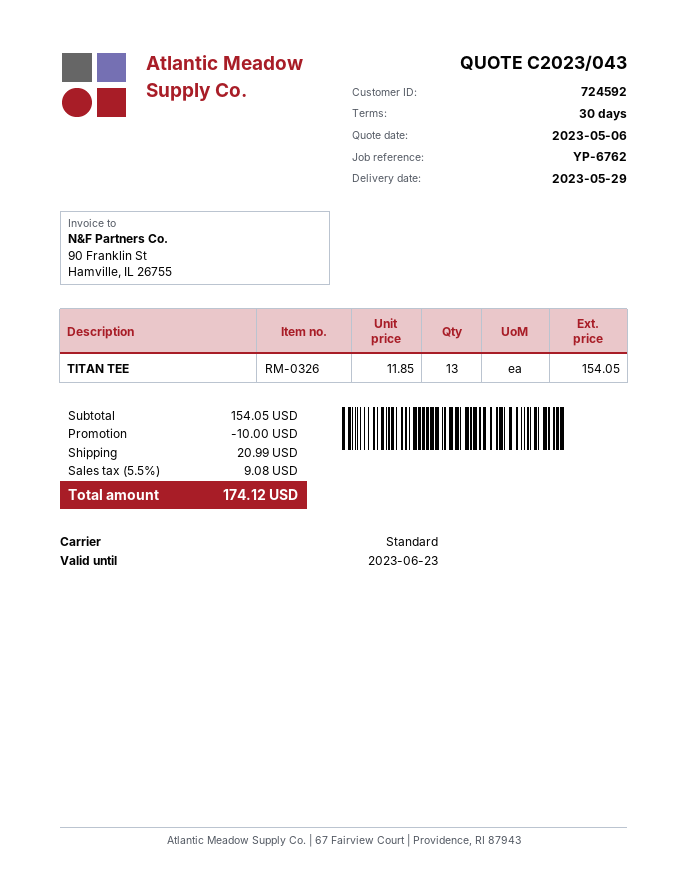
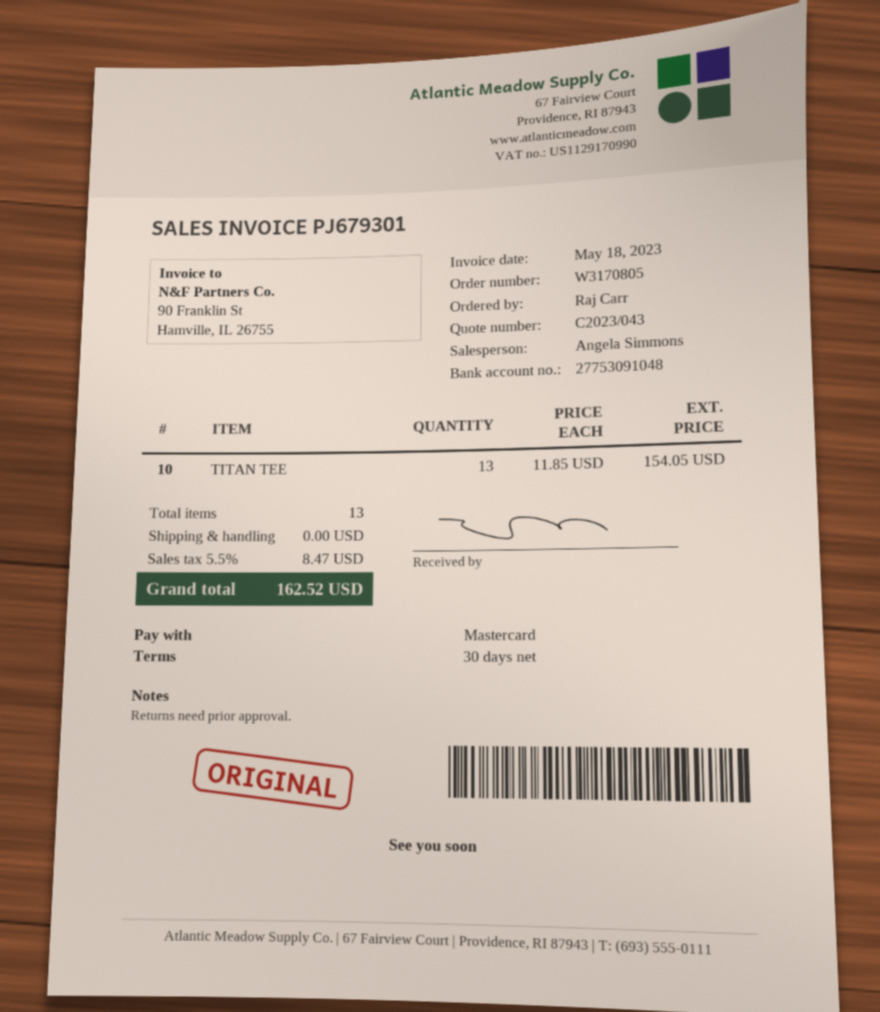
discount: 10.00 -> none
shipping: 20.99 -> 0.00
tax: 5.5% = 9.08 -> 5.5% = 8.47
total: 174.12 -> 162.52

